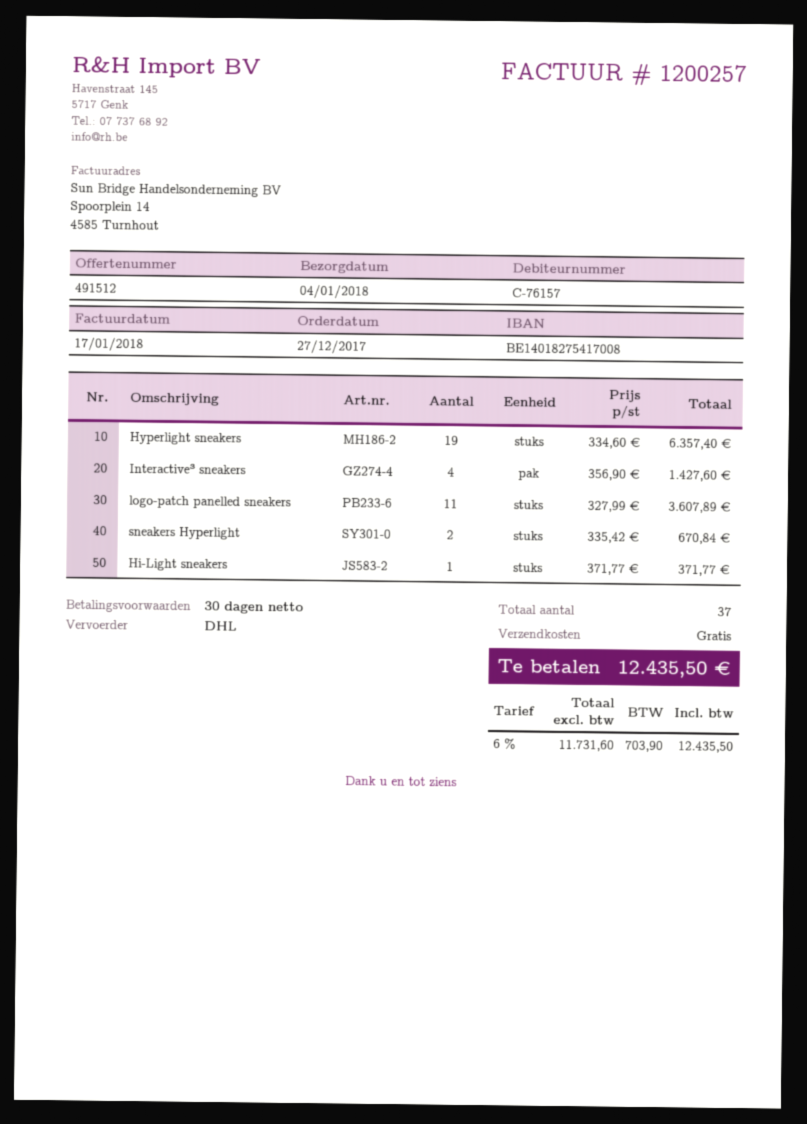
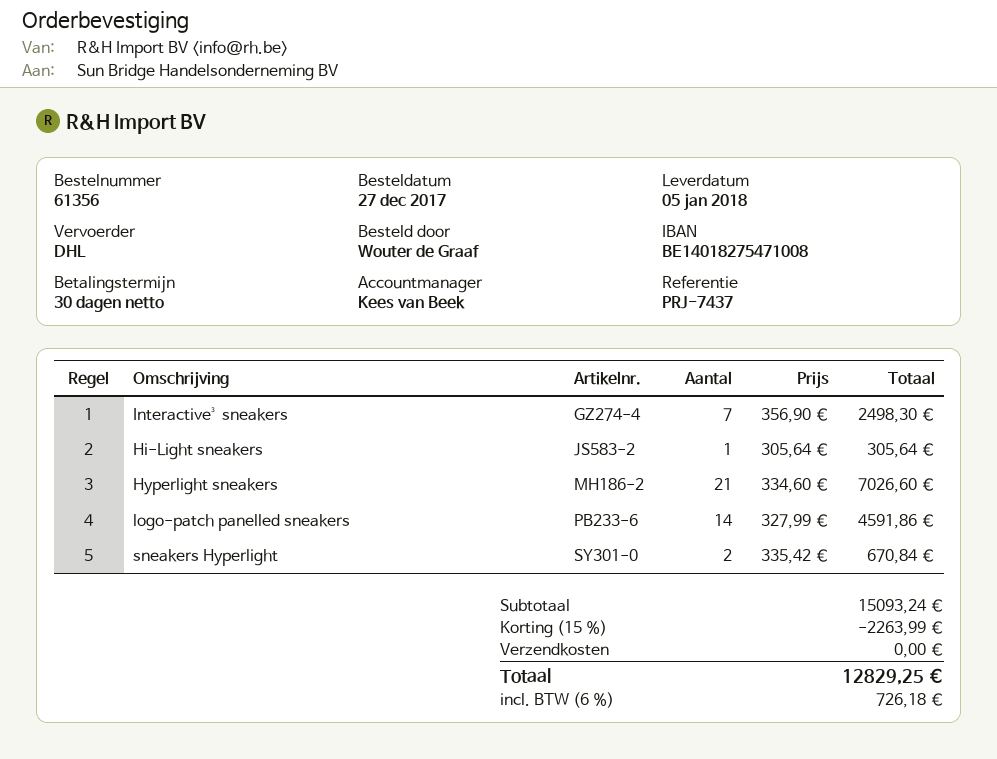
delivery date: 2018-01-04 -> 2018-01-05
bank account: BE14018275417008 -> BE14018275471008
Hyperlight sneakers: 19 x 334.60 = 6357.40 -> 21 x 334.60 = 7026.60
Interactive³ sneakers: 4 x 356.90 = 1427.60 -> 7 x 356.90 = 2498.30
logo-patch panelled sneakers: 11 x 327.99 = 3607.89 -> 14 x 327.99 = 4591.86
Hi-Light sneakers: 1 x 371.77 = 371.77 -> 1 x 305.64 = 305.64
discount: none -> 15% = 2263.99
tax: 6% = 703.90 -> 6% = 726.18
total: 12435.50 -> 12829.25

